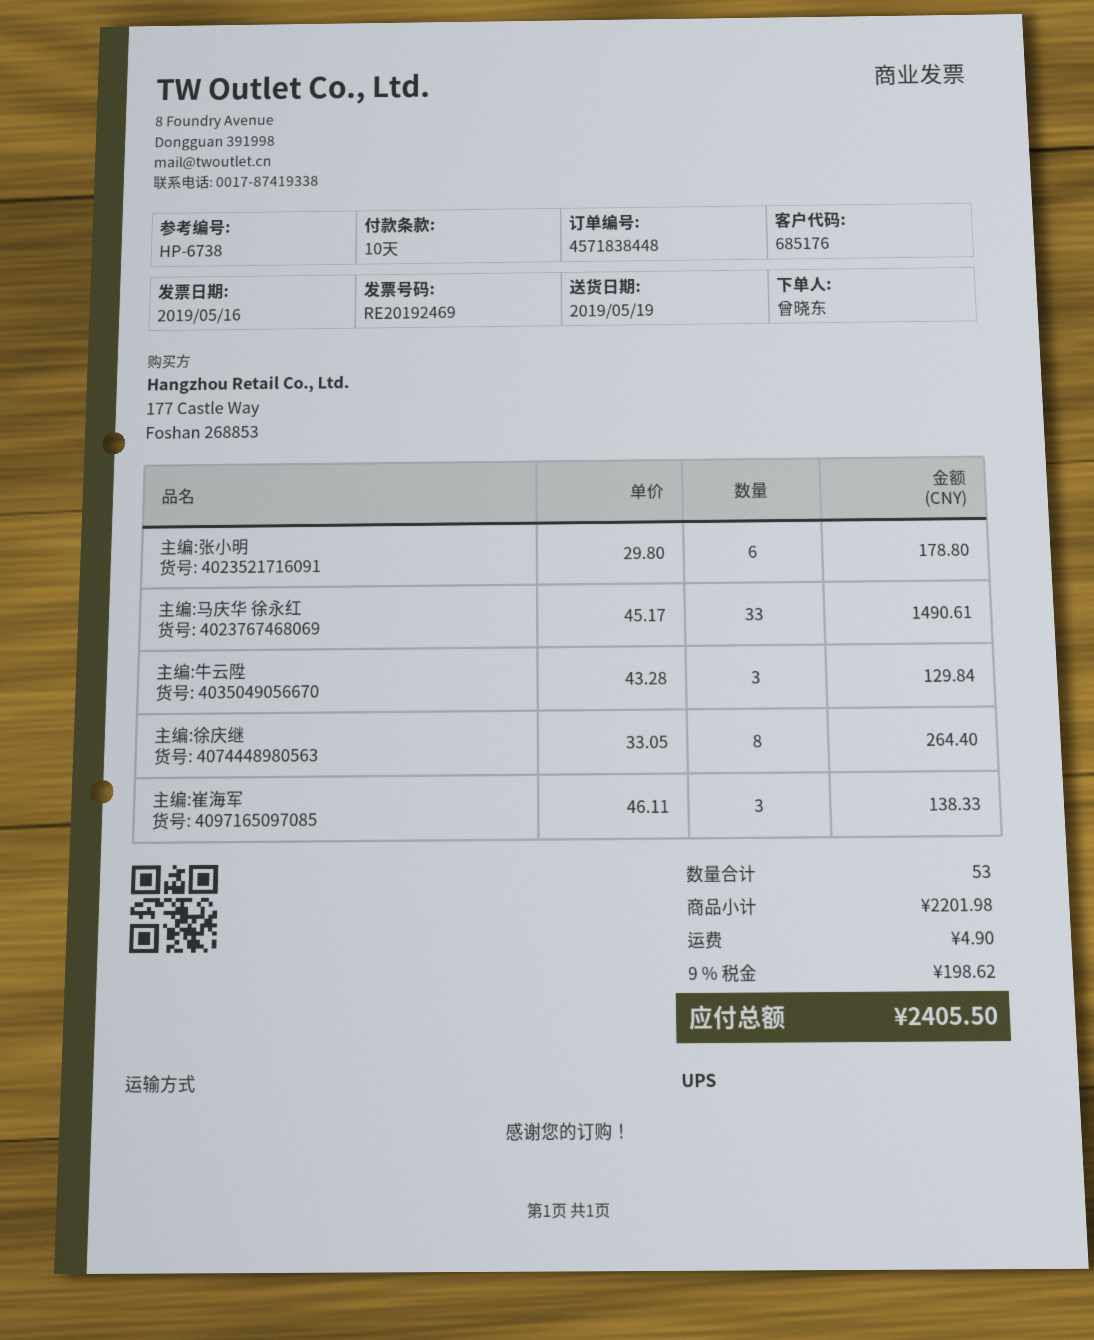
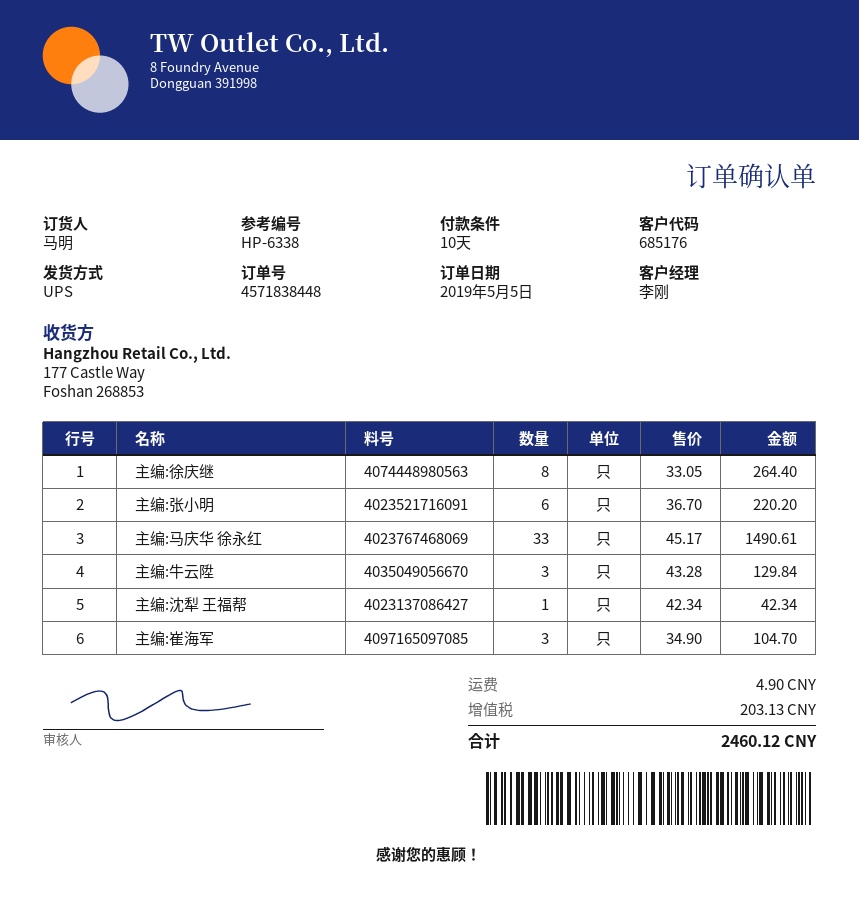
reference: HP-6738 -> HP-6338
ordered by: 曾晓东 -> 马明
主编:张小明: 6 x 29.80 = 178.80 -> 6 x 36.70 = 220.20
主编:崔海军: 3 x 46.11 = 138.33 -> 3 x 34.90 = 104.70
主编:沈犁 王福帮: none -> 1 x 42.34 = 42.34
tax: 198.62 -> 203.13
total: 2405.50 -> 2460.12

